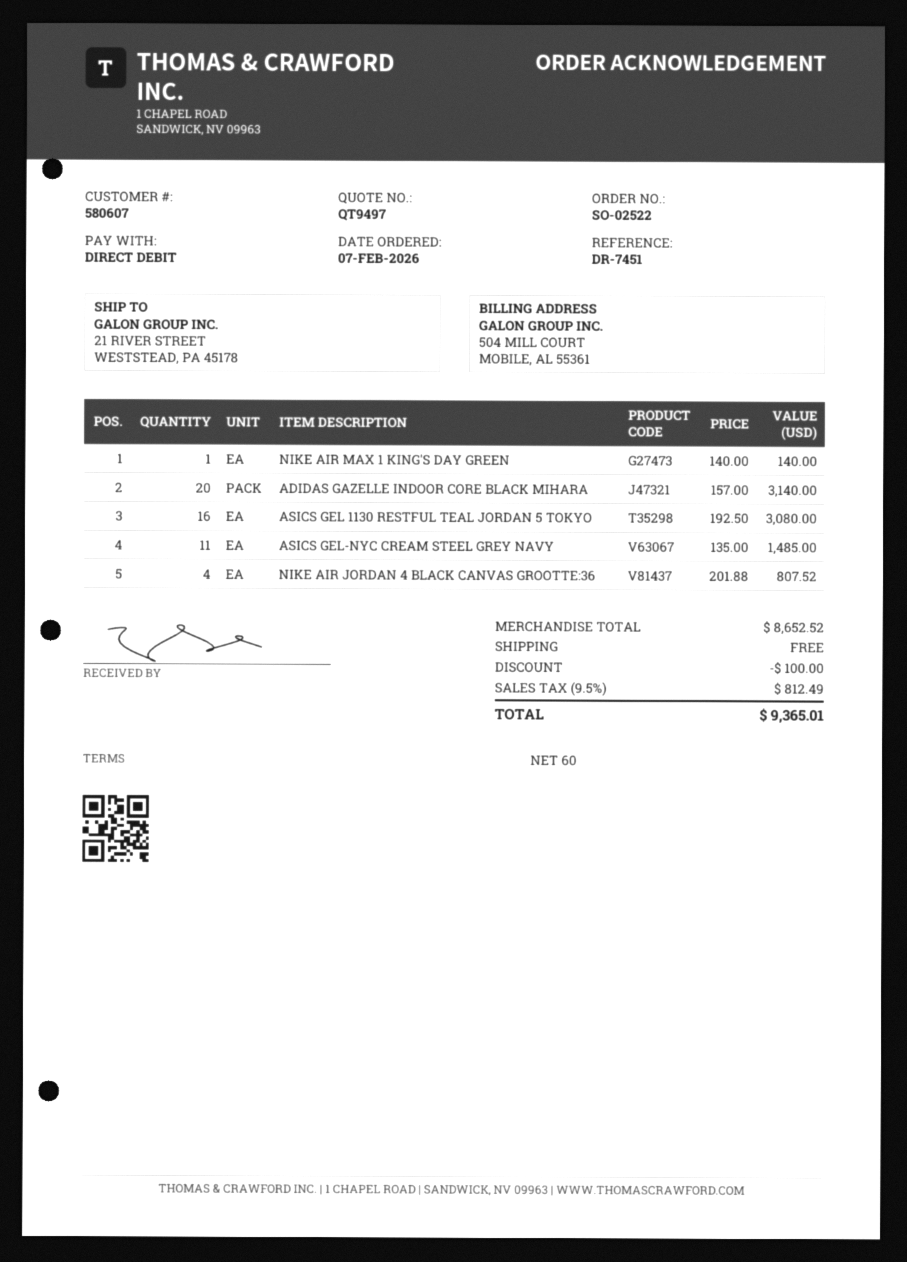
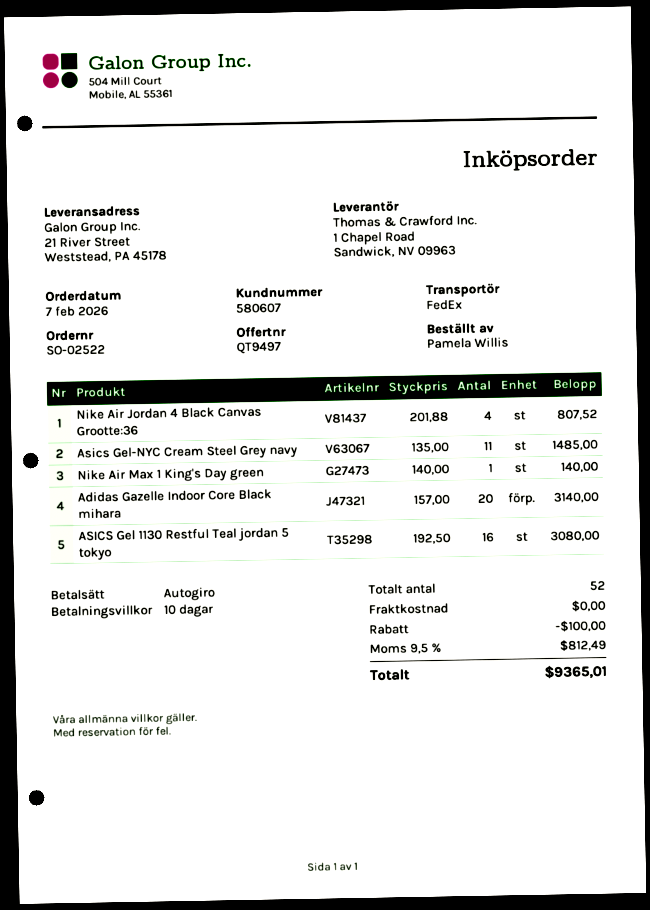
payment terms: 60 days -> 10 days

